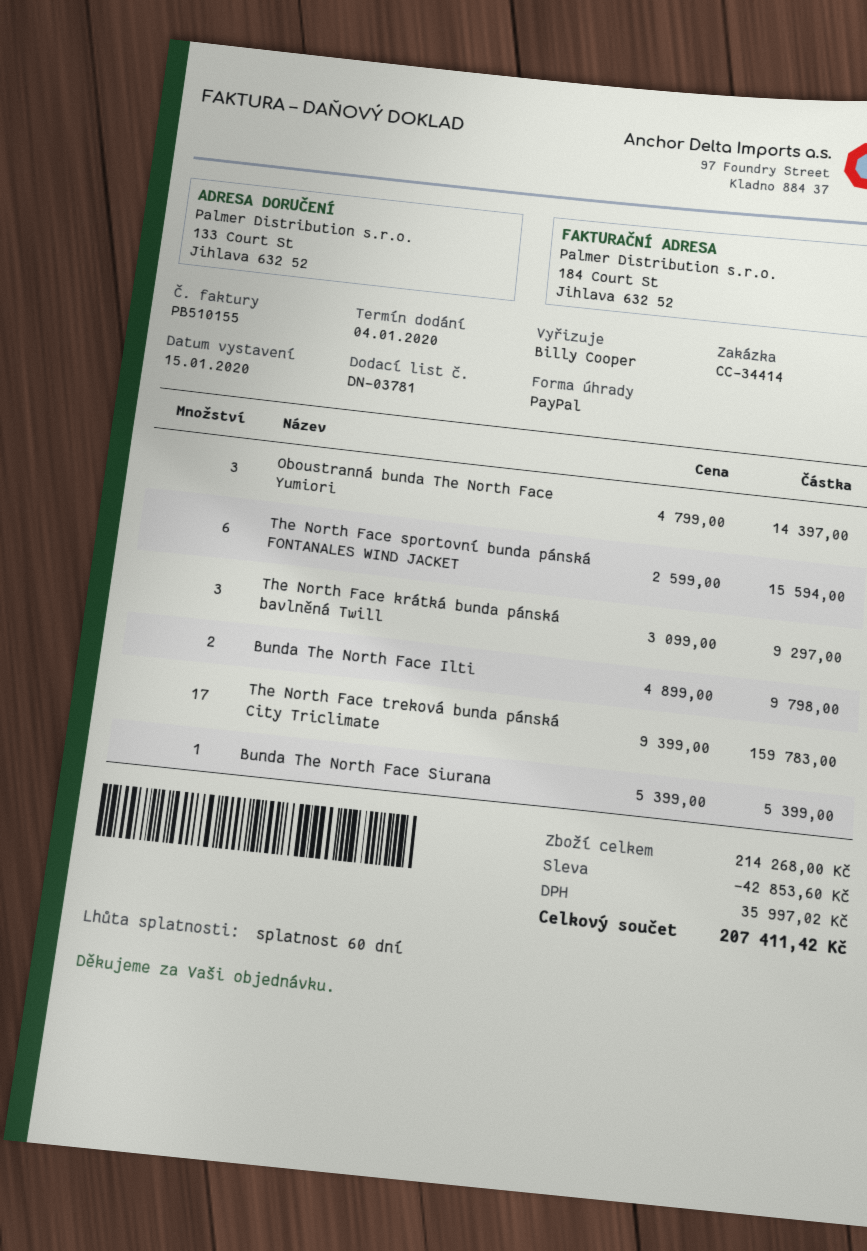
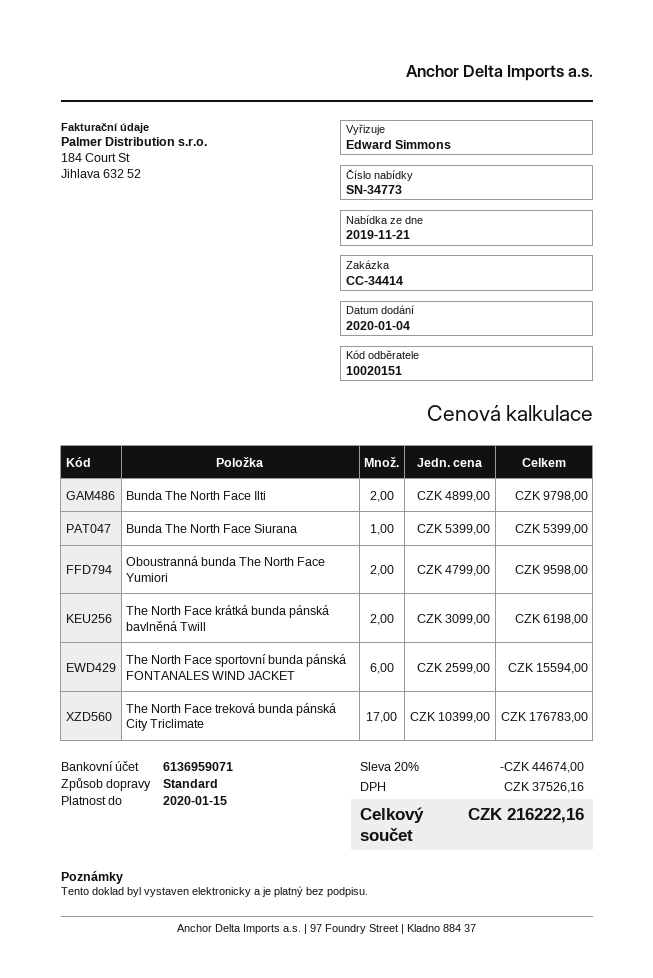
sales rep: Billy Cooper -> Edward Simmons
Oboustranná bunda The North Face Yumiori: 3 x 4799.00 = 14397.00 -> 2 x 4799.00 = 9598.00
The North Face krátká bunda pánská bavlněná Twill: 3 x 3099.00 = 9297.00 -> 2 x 3099.00 = 6198.00
The North Face treková bunda pánská City Triclimate: 17 x 9399.00 = 159783.00 -> 17 x 10399.00 = 176783.00
discount: 42853.60 -> 44674.00
tax: 35997.02 -> 37526.16
total: 207411.42 -> 216222.16

